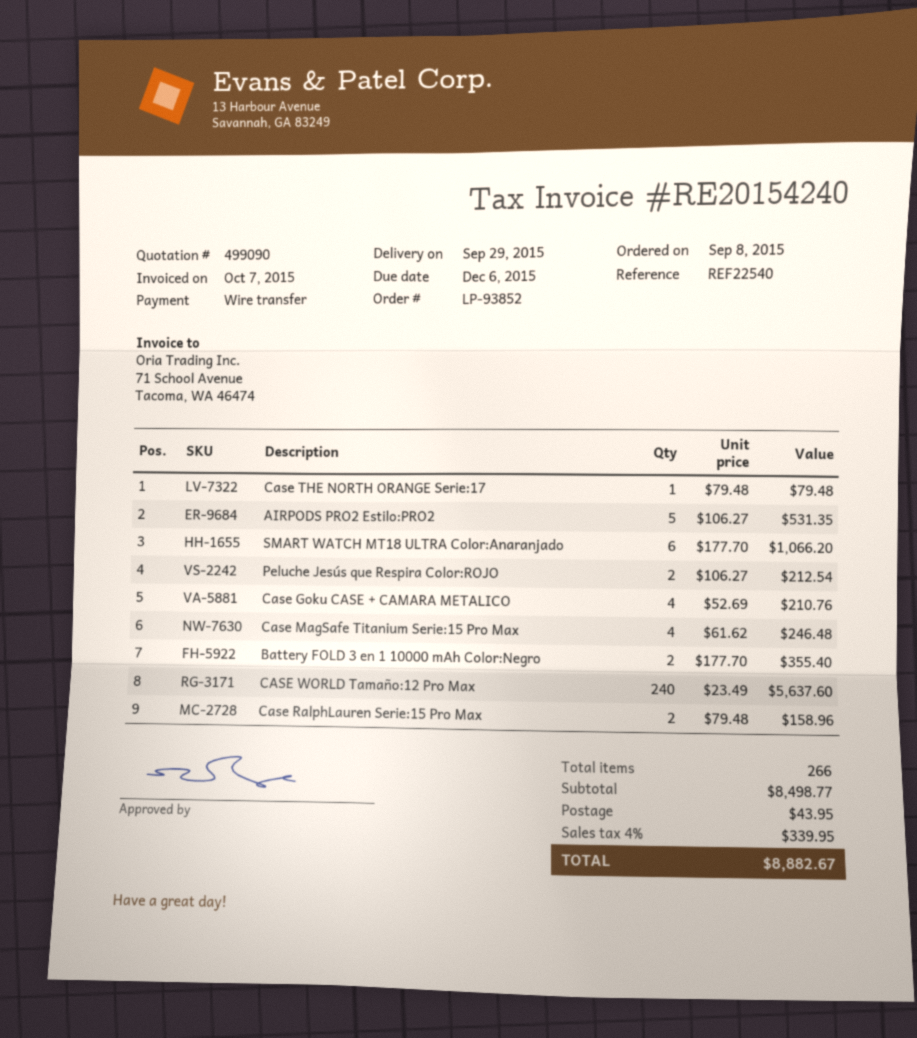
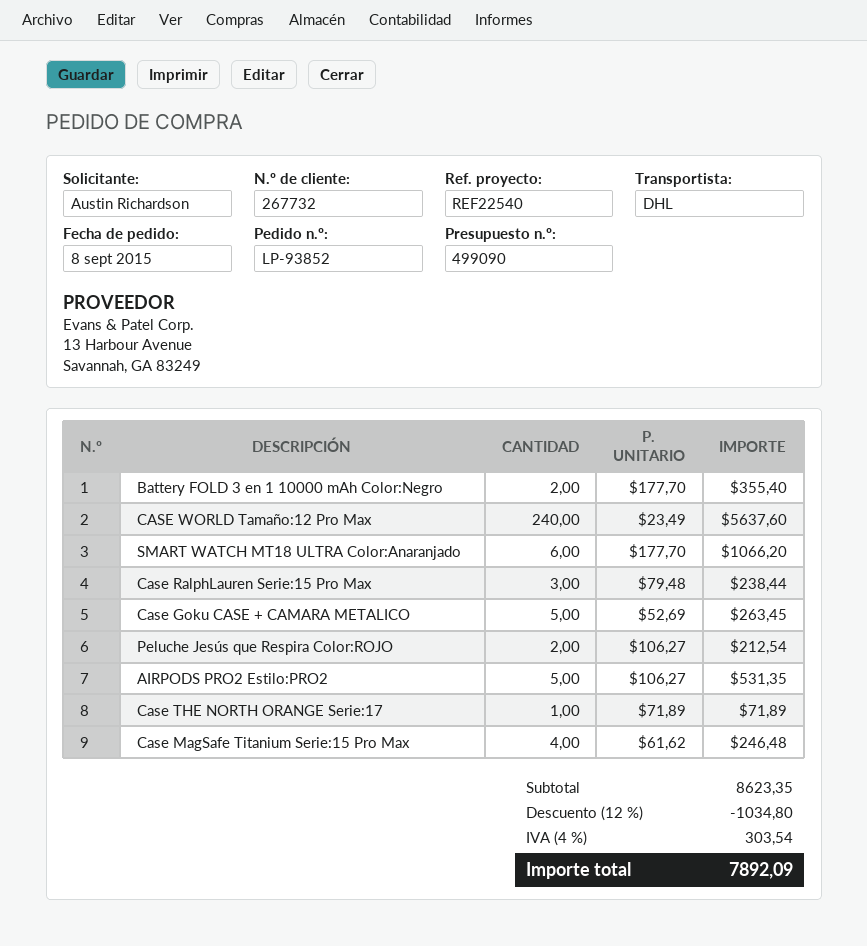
Case THE NORTH ORANGE Serie:17: 1 x 79.48 = 79.48 -> 1 x 71.89 = 71.89
Case Goku CASE + CAMARA METALICO: 4 x 52.69 = 210.76 -> 5 x 52.69 = 263.45
Case RalphLauren Serie:15 Pro Max: 2 x 79.48 = 158.96 -> 3 x 79.48 = 238.44
subtotal: 8498.77 -> 8623.35
discount: none -> 12% = 1034.80
shipping: 43.95 -> none
tax: 4% = 339.95 -> 4% = 303.54
total: 8882.67 -> 7892.09

